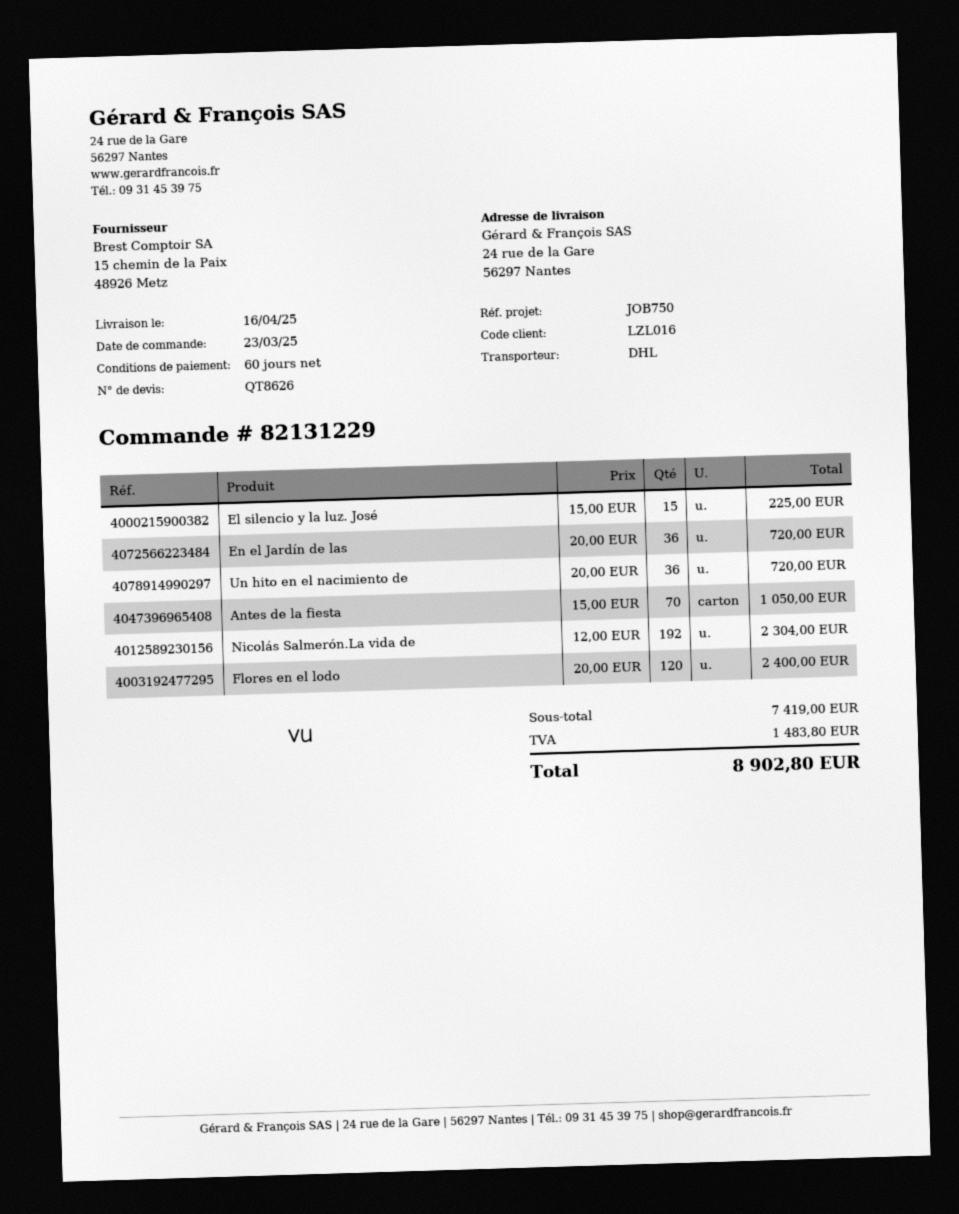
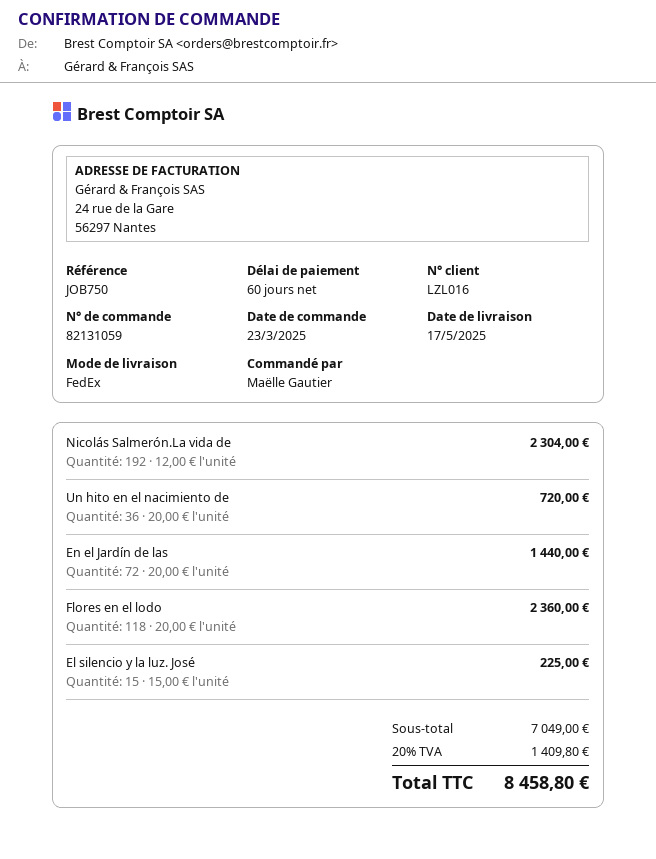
order number: 82131229 -> 82131059
delivery date: 2025-04-16 -> 2025-05-17
shipping method: DHL -> FedEx
En el Jardín de las: 36 x 20.00 = 720.00 -> 72 x 20.00 = 1440.00
Antes de la fiesta: 70 x 15.00 = 1050.00 -> none
Flores en el lodo: 120 x 20.00 = 2400.00 -> 118 x 20.00 = 2360.00
subtotal: 7419.00 -> 7049.00
tax: 1483.80 -> 1409.80
total: 8902.80 -> 8458.80

